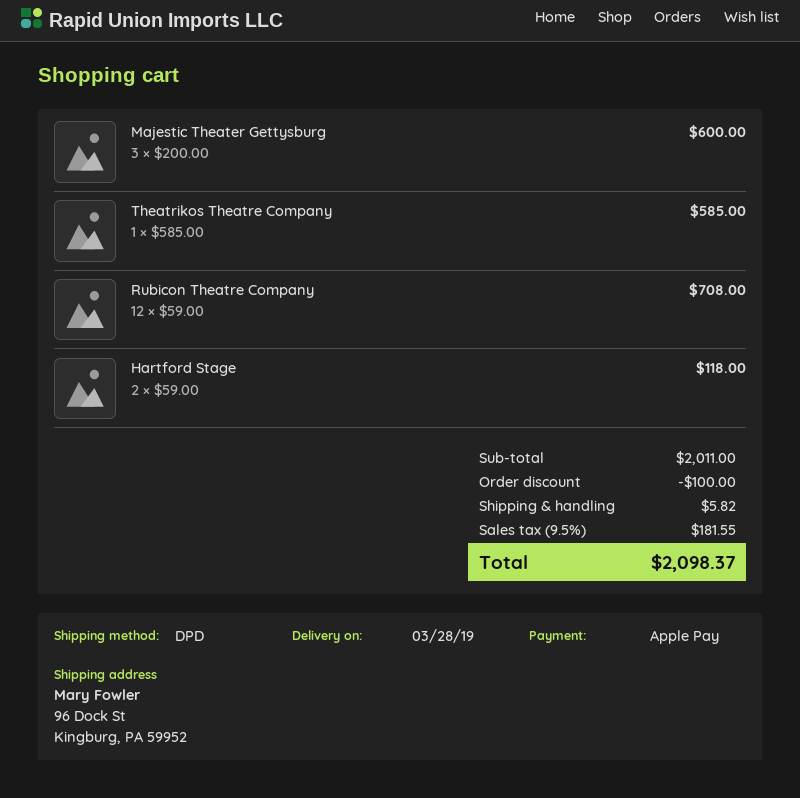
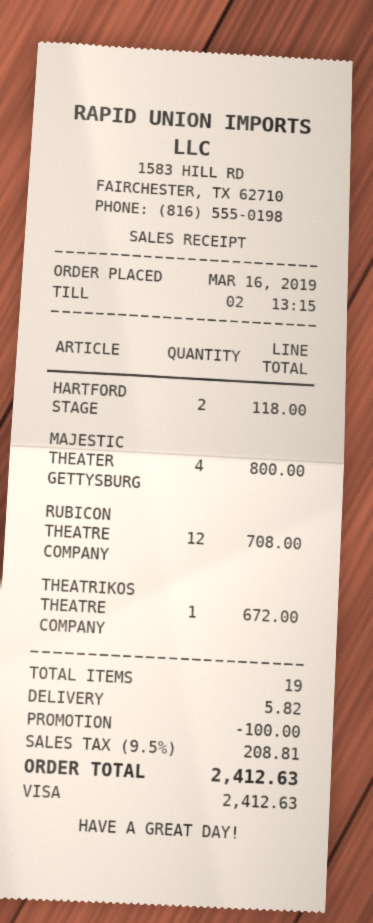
payment method: Apple Pay -> Visa
Majestic Theater Gettysburg: 3 for 600.00 -> 4 for 800.00
Theatrikos Theatre Company: 1 for 585.00 -> 1 for 672.00
tax: 9.5% = 181.55 -> 9.5% = 208.81
total: 2098.37 -> 2412.63

